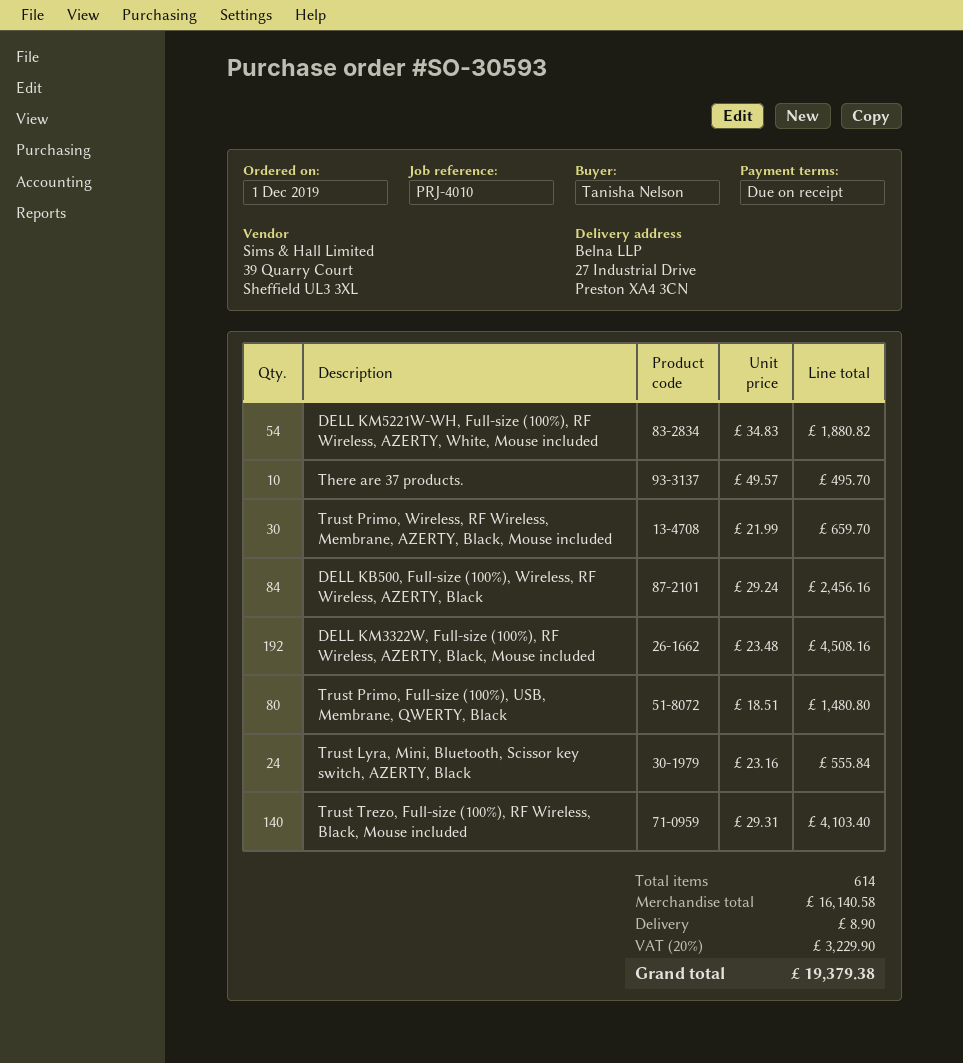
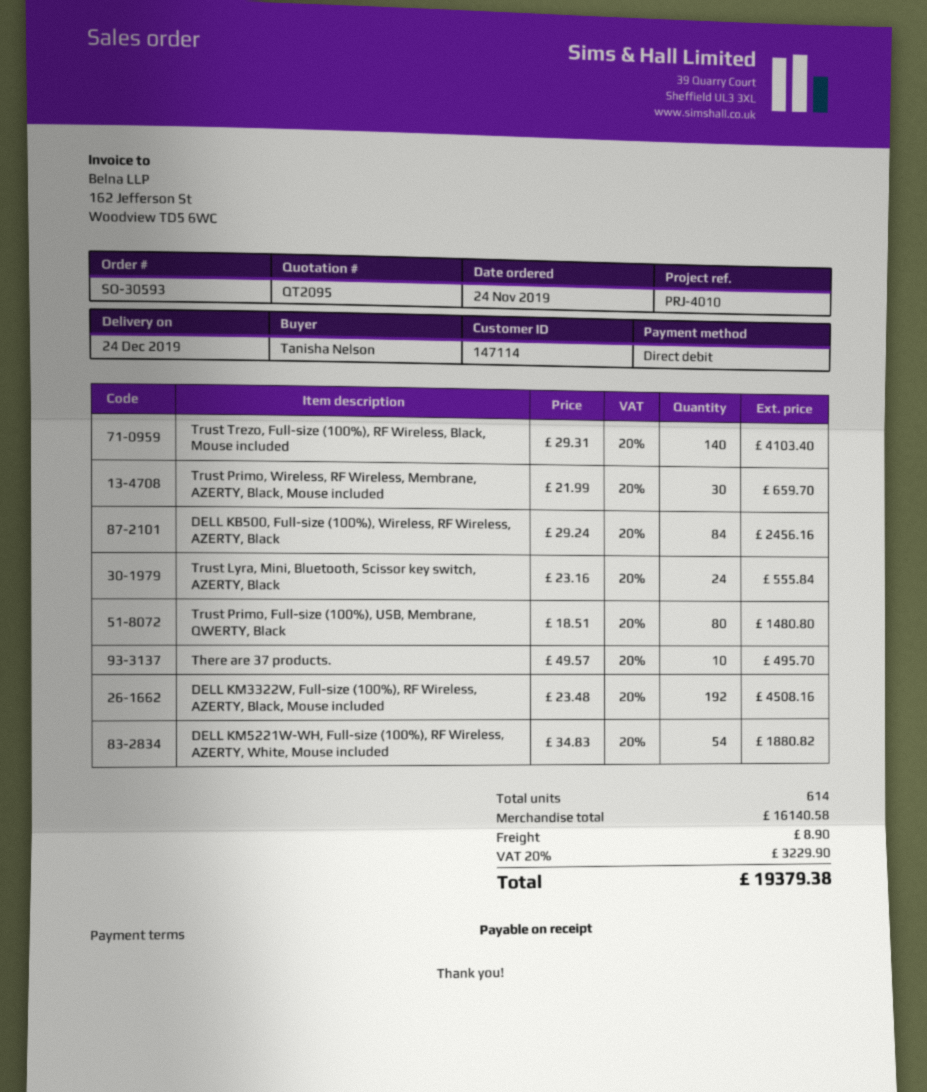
order date: 2019-12-01 -> 2019-11-24

